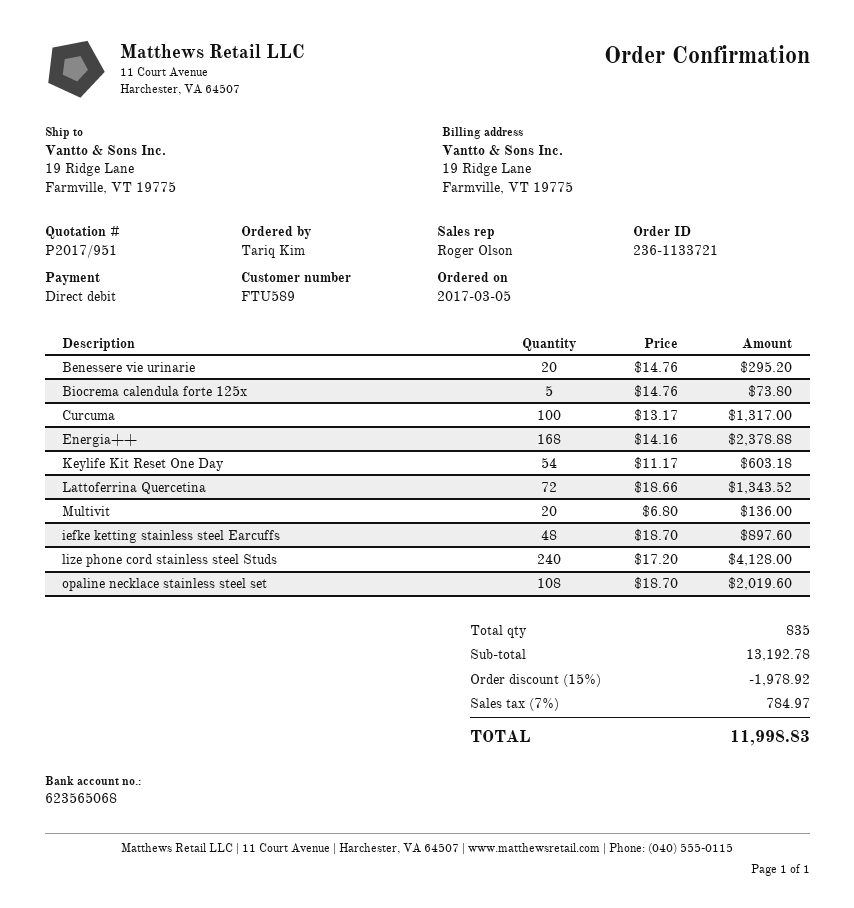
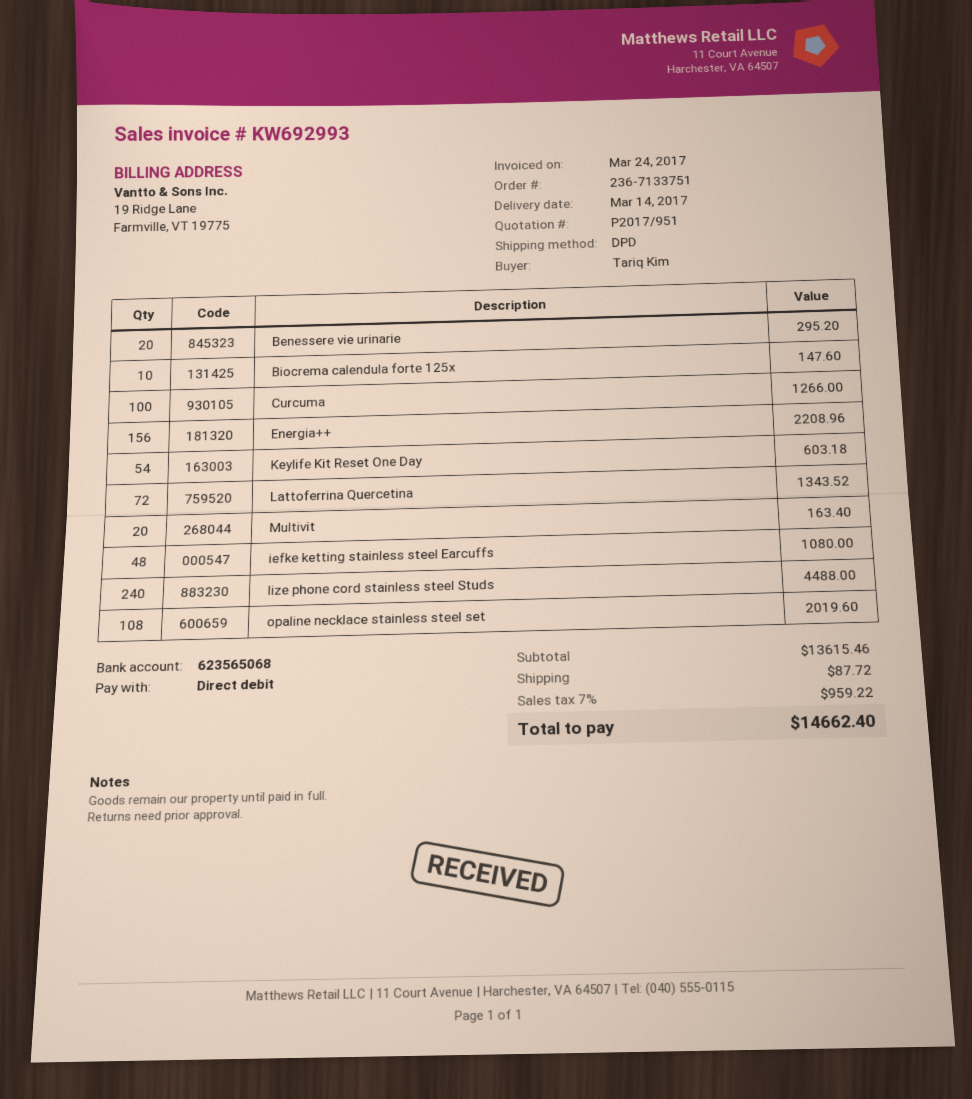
order number: 236-1133721 -> 236-7133751
Biocrema calendula forte 125x: 5 for 73.80 -> 10 for 147.60
Curcuma: 100 for 1317.00 -> 100 for 1266.00
Energia++: 168 for 2378.88 -> 156 for 2208.96
Multivit: 20 for 136.00 -> 20 for 163.40
iefke ketting stainless steel Earcuffs: 48 for 897.60 -> 48 for 1080.00
lize phone cord stainless steel Studs: 240 for 4128.00 -> 240 for 4488.00
subtotal: 13192.78 -> 13615.46
discount: 15% = 1978.92 -> none
shipping: none -> 87.72
tax: 7% = 784.97 -> 7% = 959.22
total: 11998.83 -> 14662.40

